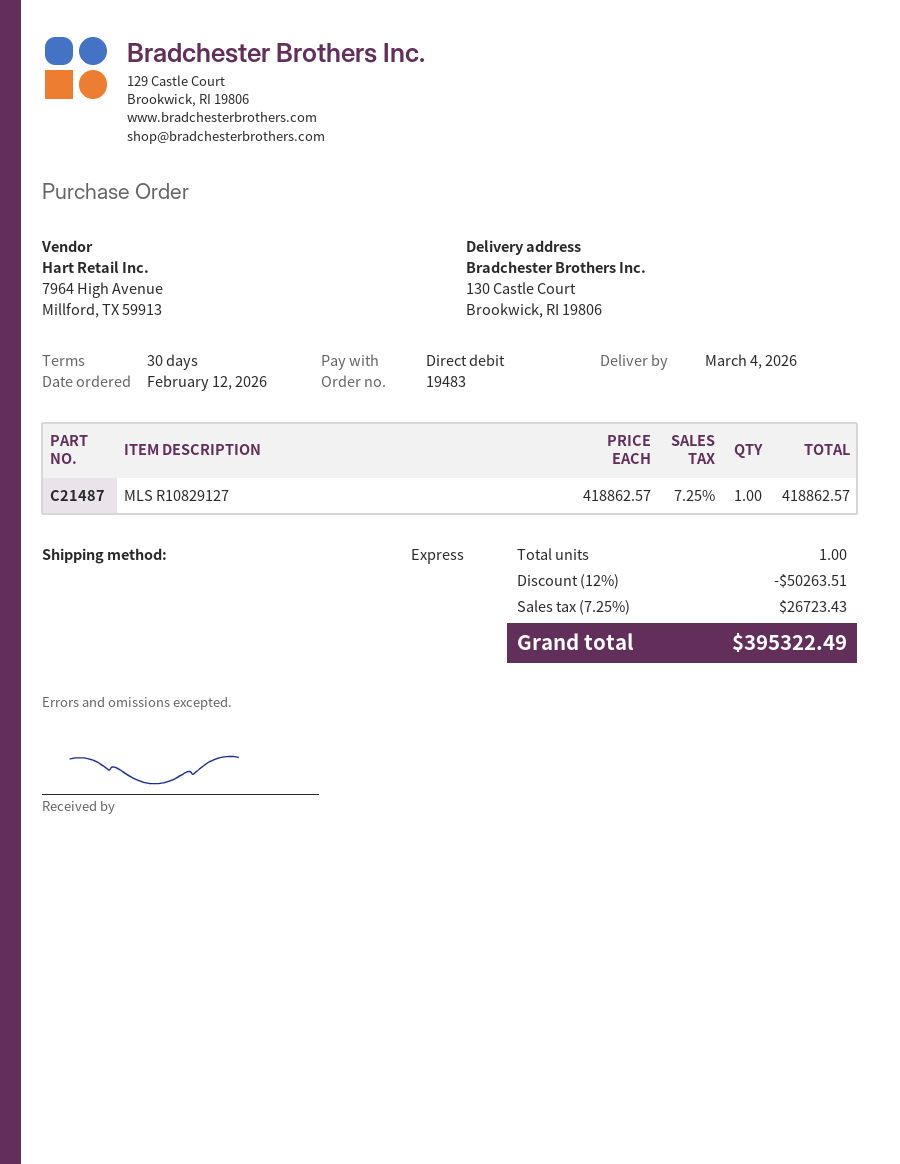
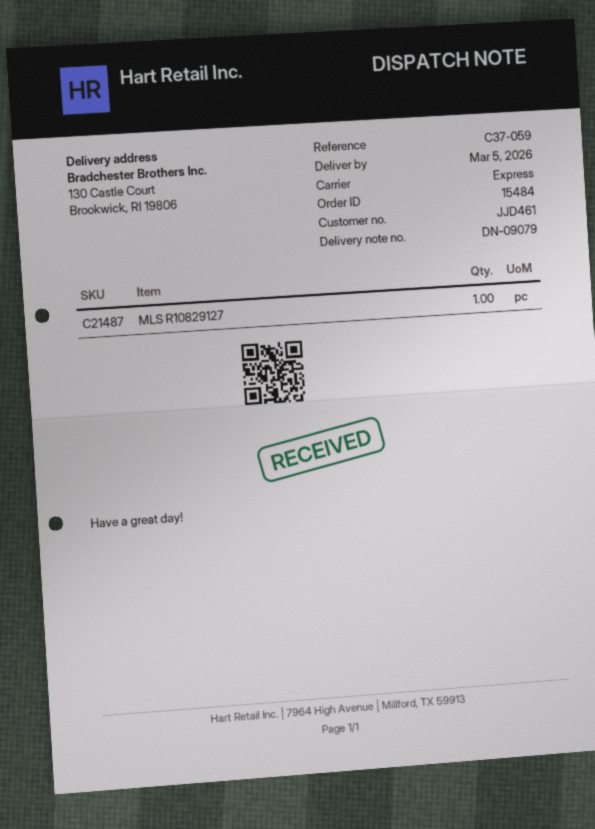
order number: 19483 -> 15484
delivery date: 2026-03-04 -> 2026-03-05

